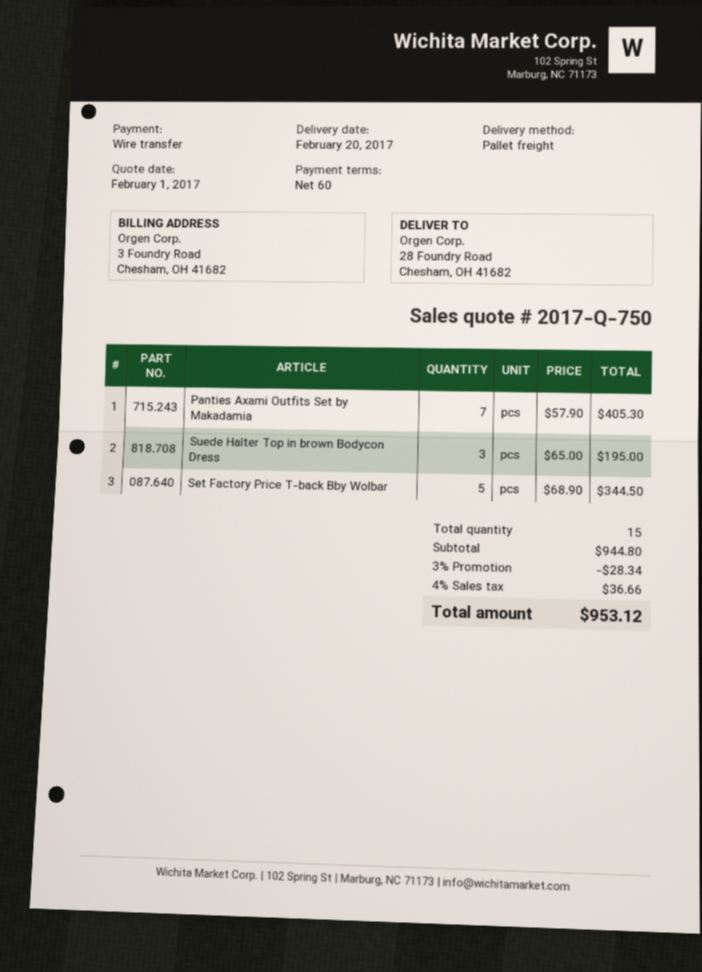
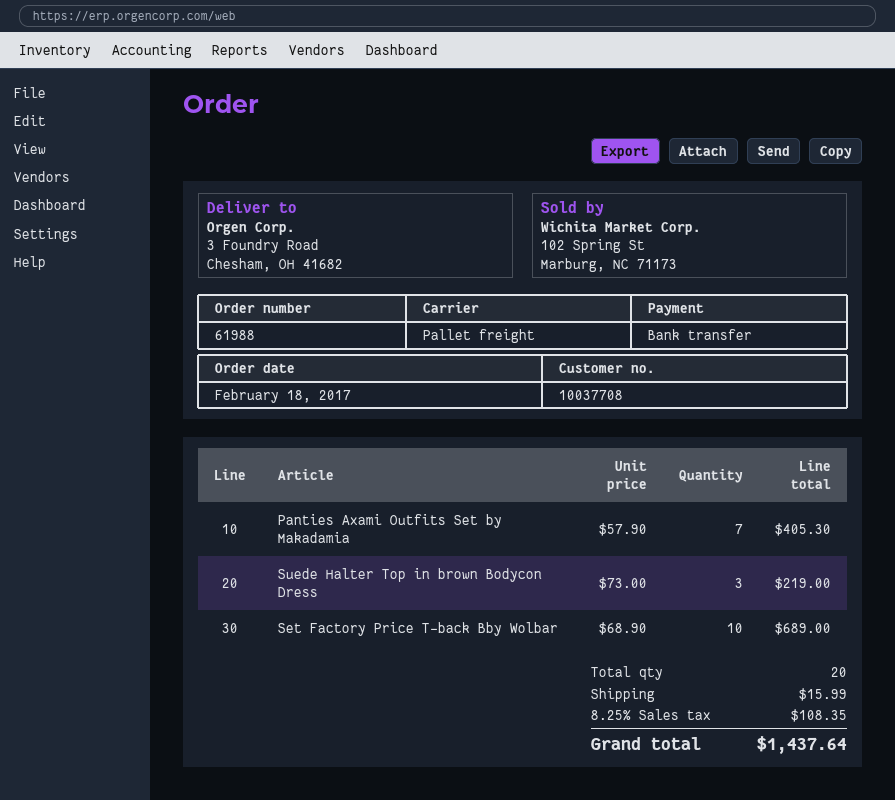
ship to: 28 Foundry Road, Chesham, OH 41682 -> 3 Foundry Road, Chesham, OH 41682
Suede Halter Top in brown Bodycon Dress: 3 x 65.00 = 195.00 -> 3 x 73.00 = 219.00
Set Factory Price T-back Bby Wolbar: 5 x 68.90 = 344.50 -> 10 x 68.90 = 689.00
total quantity: 15 -> 20
discount: 3% = 28.34 -> none
shipping: none -> 15.99
tax: 4% = 36.66 -> 8.25% = 108.35
total: 953.12 -> 1437.64

